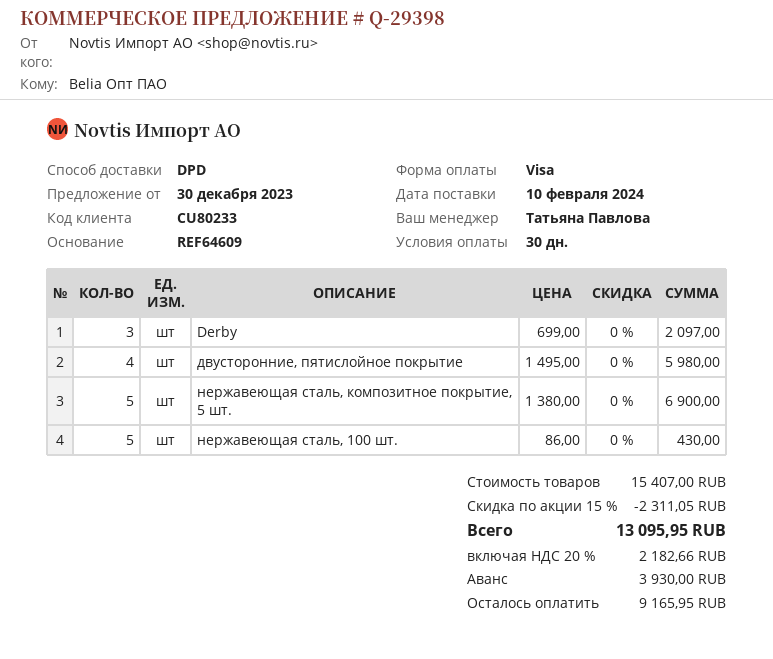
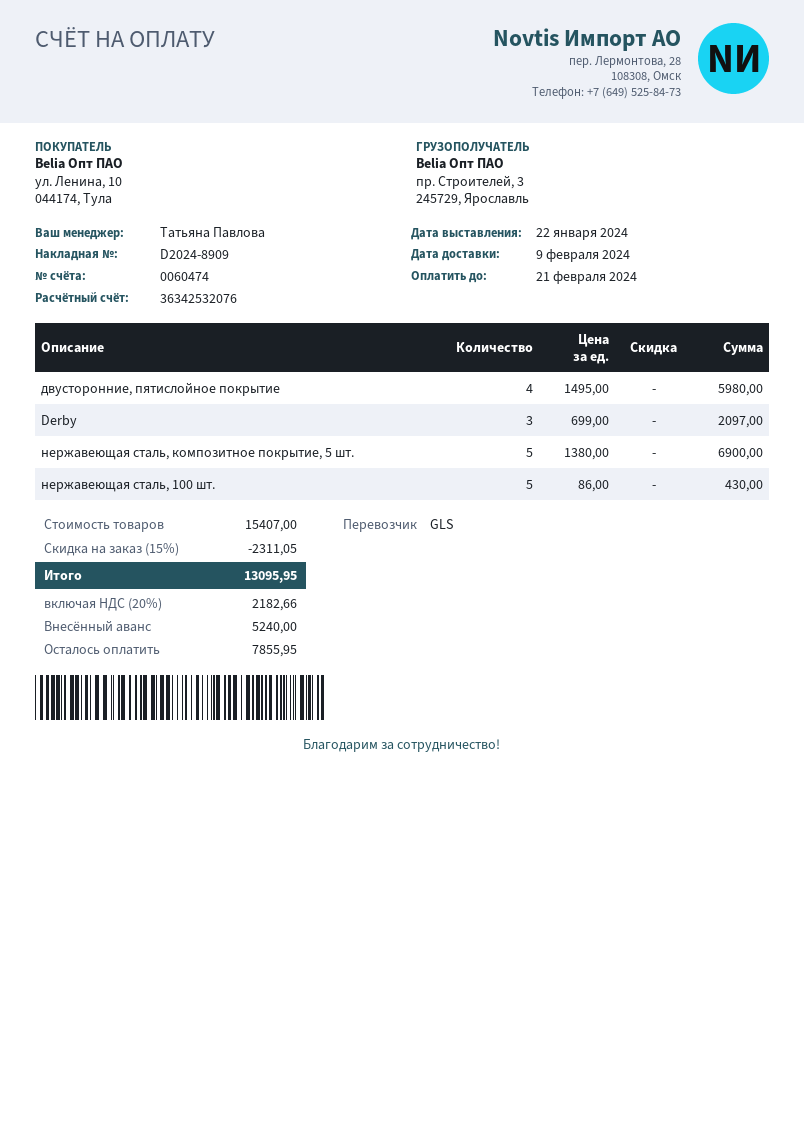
delivery date: 2024-02-10 -> 2024-02-09
shipping method: DPD -> GLS
deposit: 3930.00 -> 5240.00
balance: 9165.95 -> 7855.95

